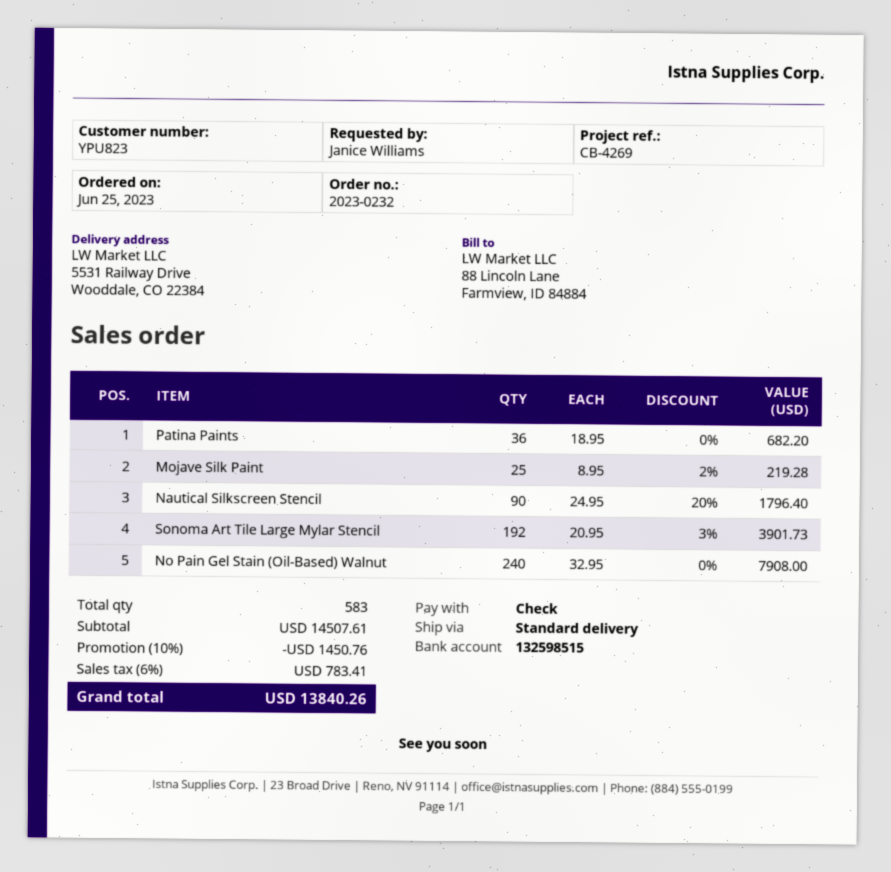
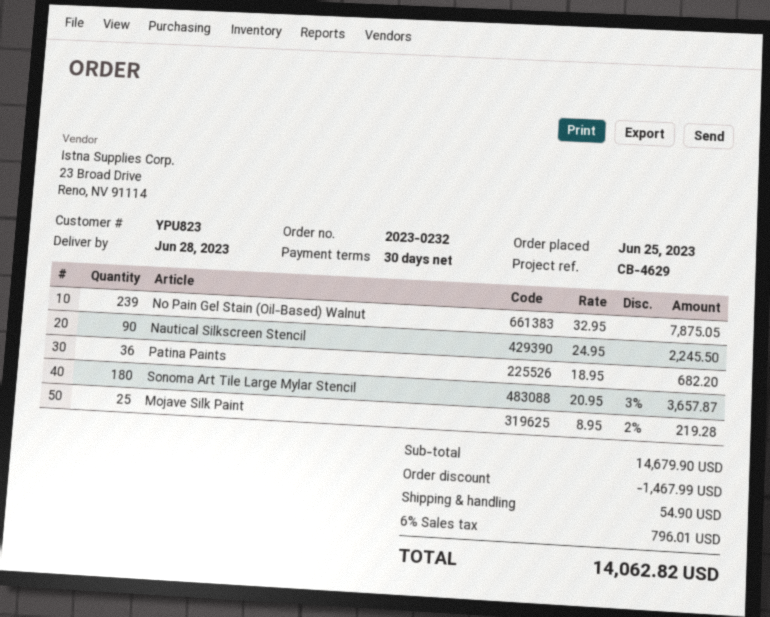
reference: CB-4269 -> CB-4629
Nautical Silkscreen Stencil: 90 x 24.95 - 20% = 1796.40 -> 90 x 24.95 = 2245.50
Sonoma Art Tile Large Mylar Stencil: 192 x 20.95 - 3% = 3901.73 -> 180 x 20.95 - 3% = 3657.87
No Pain Gel Stain (Oil-Based) Walnut: 240 x 32.95 = 7908.00 -> 239 x 32.95 = 7875.05
subtotal: 14507.61 -> 14679.90
discount: 1450.76 -> 1467.99
shipping: none -> 54.90
tax: 6% = 783.41 -> 6% = 796.01
total: 13840.26 -> 14062.82

